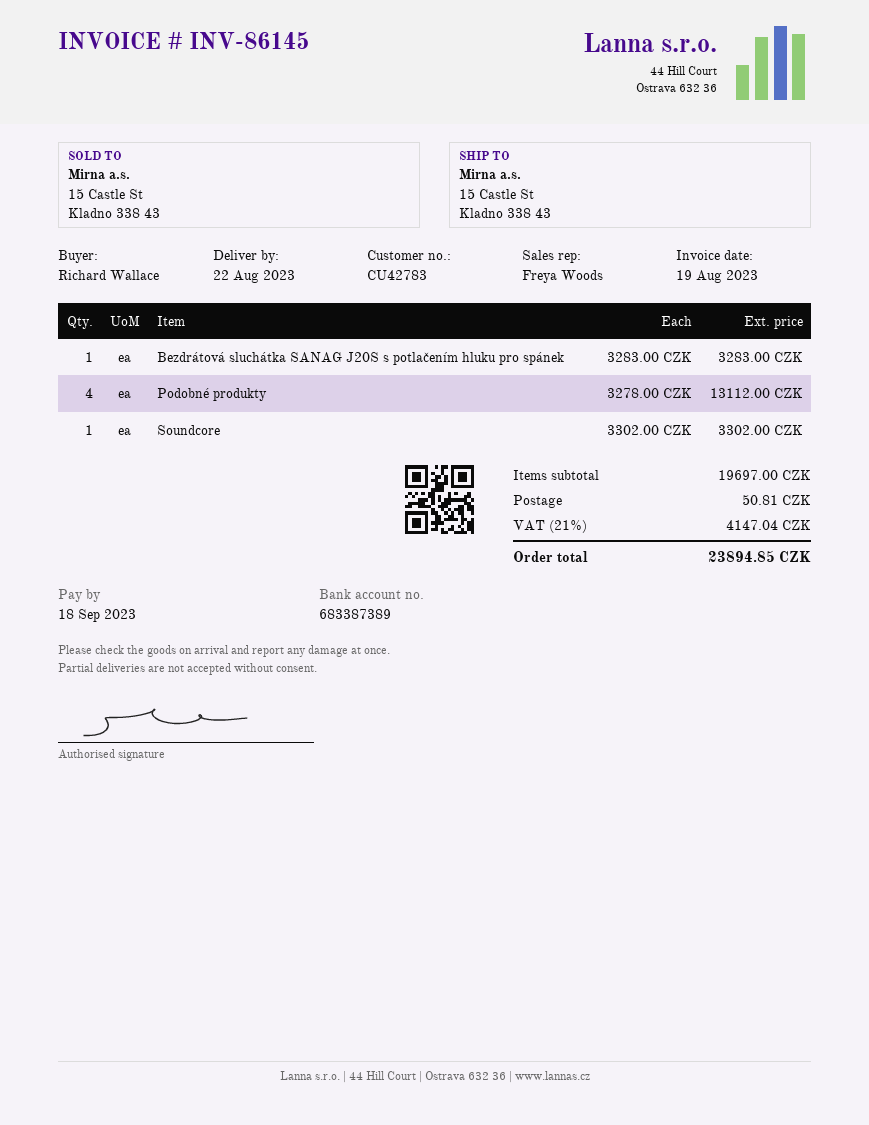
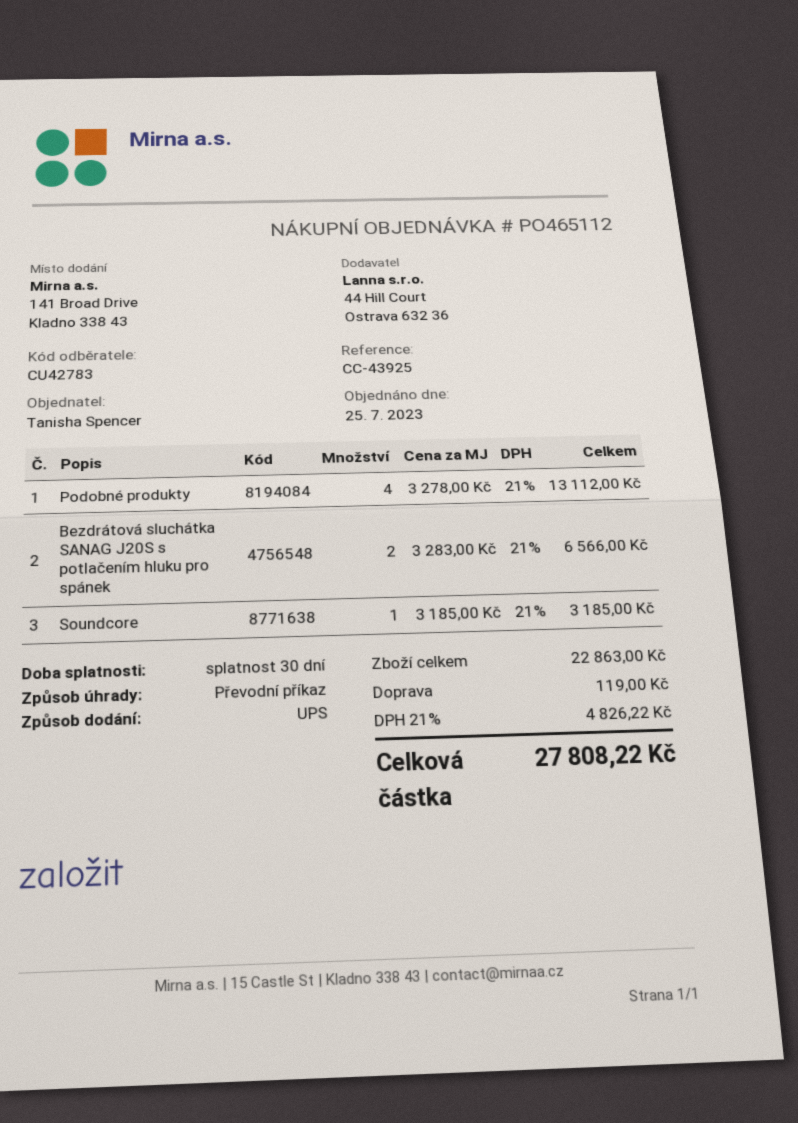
ordered by: Richard Wallace -> Tanisha Spencer
ship to: 15 Castle St, Kladno 338 43 -> 141 Broad Drive, Kladno 338 43
Bezdrátová sluchátka SANAG J20S s potlačením hluku pro spánek: 1 x 3283.00 = 3283.00 -> 2 x 3283.00 = 6566.00
Soundcore: 1 x 3302.00 = 3302.00 -> 1 x 3185.00 = 3185.00
subtotal: 19697.00 -> 22863.00
shipping: 50.81 -> 119.00
tax: 21% = 4147.04 -> 21% = 4826.22
total: 23894.85 -> 27808.22

